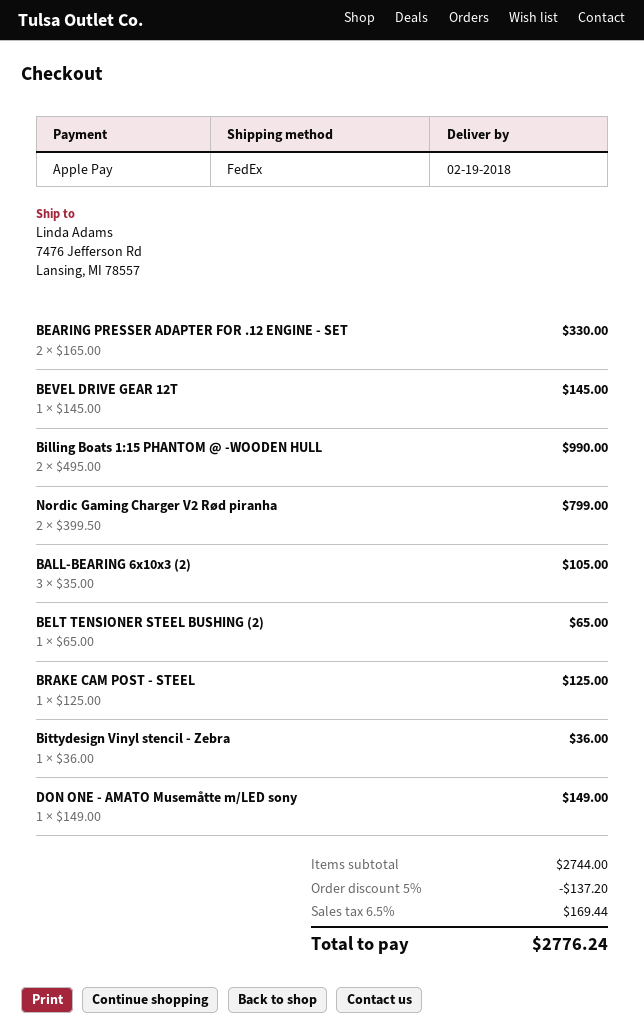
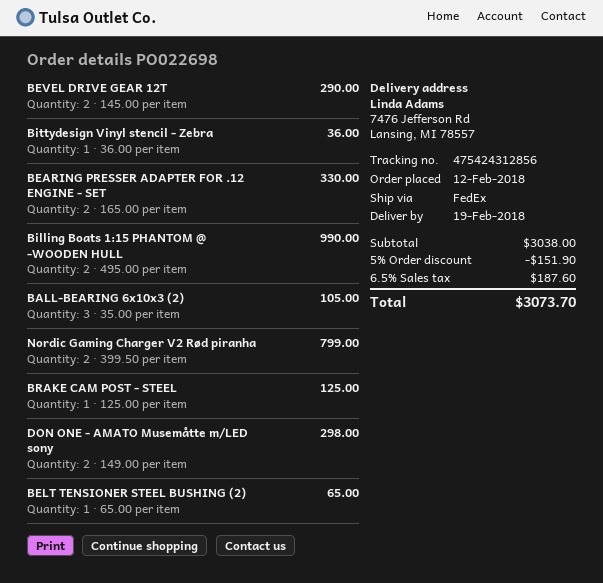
BEVEL DRIVE GEAR 12T: 1 x 145.00 = 145.00 -> 2 x 145.00 = 290.00
DON ONE - AMATO Musemåtte m/LED sony: 1 x 149.00 = 149.00 -> 2 x 149.00 = 298.00
subtotal: 2744.00 -> 3038.00
discount: 5% = 137.20 -> 5% = 151.90
tax: 6.5% = 169.44 -> 6.5% = 187.60
total: 2776.24 -> 3073.70

